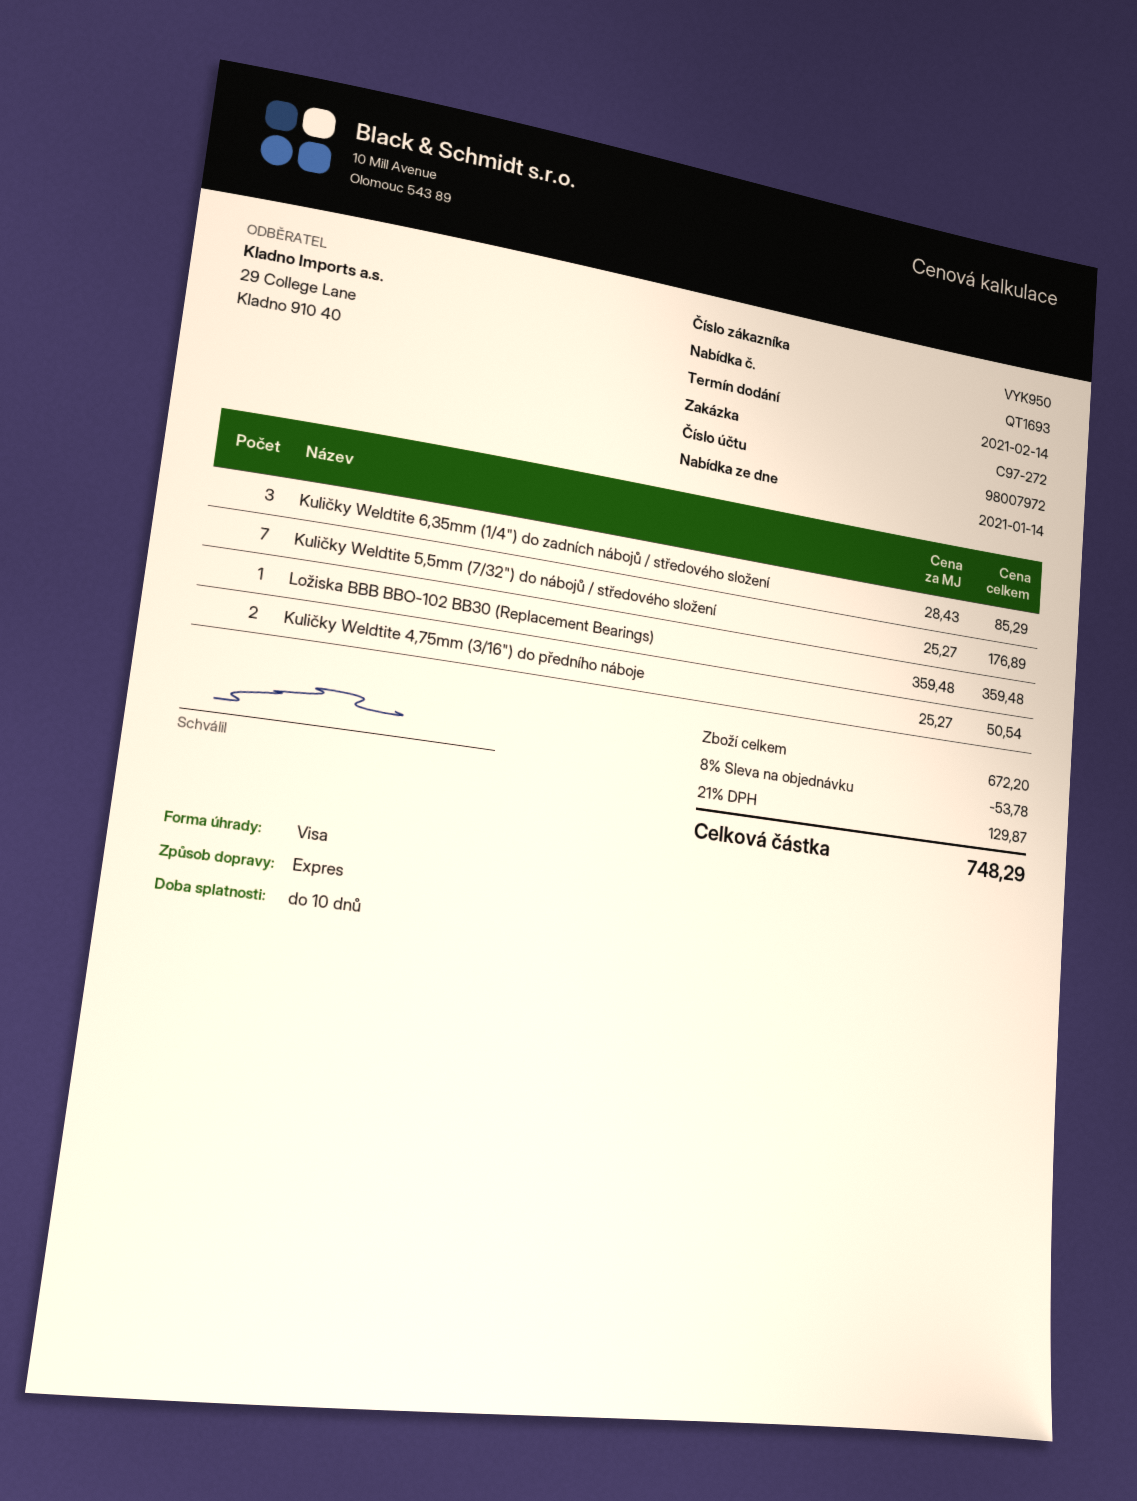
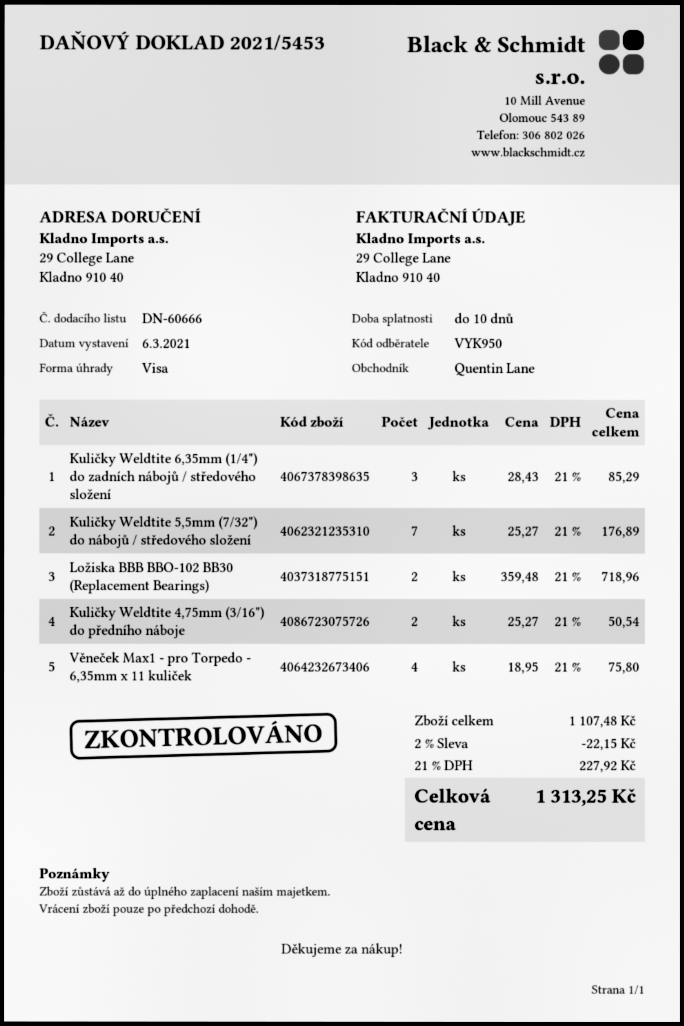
Ložiska BBB BBO-102 BB30 (Replacement Bearings): 1 x 359.48 = 359.48 -> 2 x 359.48 = 718.96
Věneček Max1 - pro Torpedo - 6,35mm x 11 kuliček: none -> 4 x 18.95 = 75.80
subtotal: 672.20 -> 1107.48
discount: 8% = 53.78 -> 2% = 22.15
tax: 21% = 129.87 -> 21% = 227.92
total: 748.29 -> 1313.25

